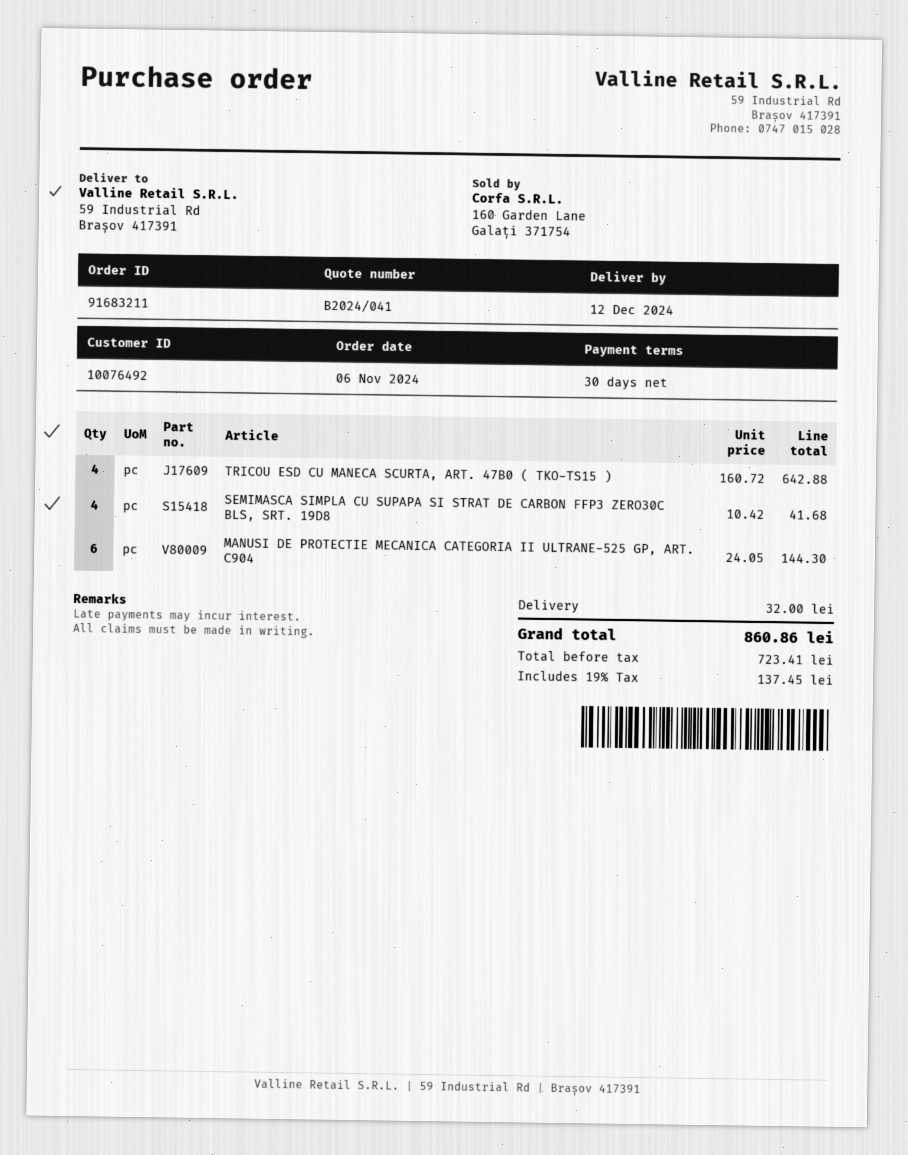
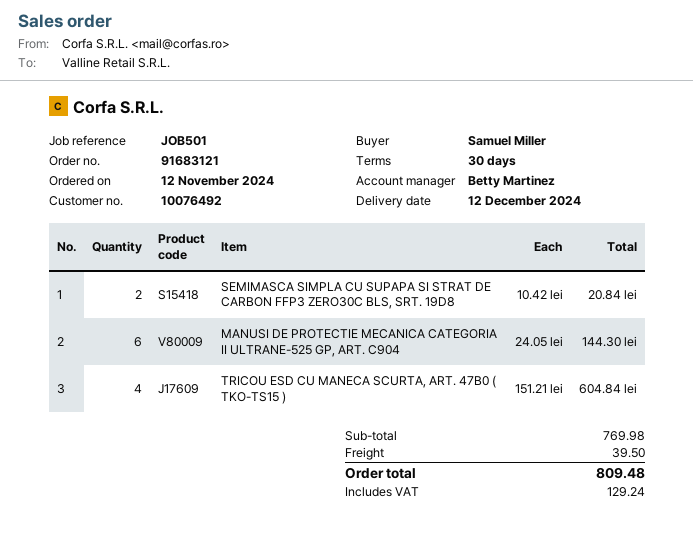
order number: 91683211 -> 91683121
order date: 2024-11-06 -> 2024-11-12
TRICOU ESD CU MANECA SCURTA, ART. 47B0 ( TKO-TS15 ): 4 x 160.72 = 642.88 -> 4 x 151.21 = 604.84
SEMIMASCA SIMPLA CU SUPAPA SI STRAT DE CARBON FFP3 ZERO30C BLS, SRT. 19D8: 4 x 10.42 = 41.68 -> 2 x 10.42 = 20.84
shipping: 32.00 -> 39.50
tax: 137.45 -> 129.24
total: 860.86 -> 809.48

